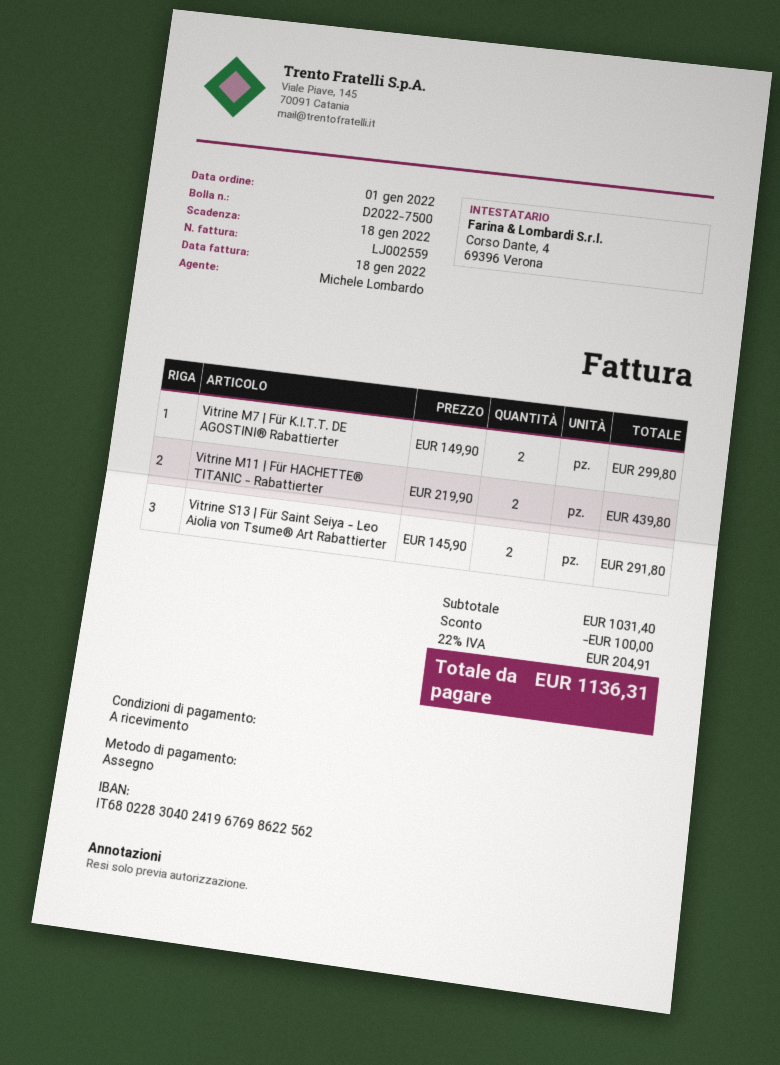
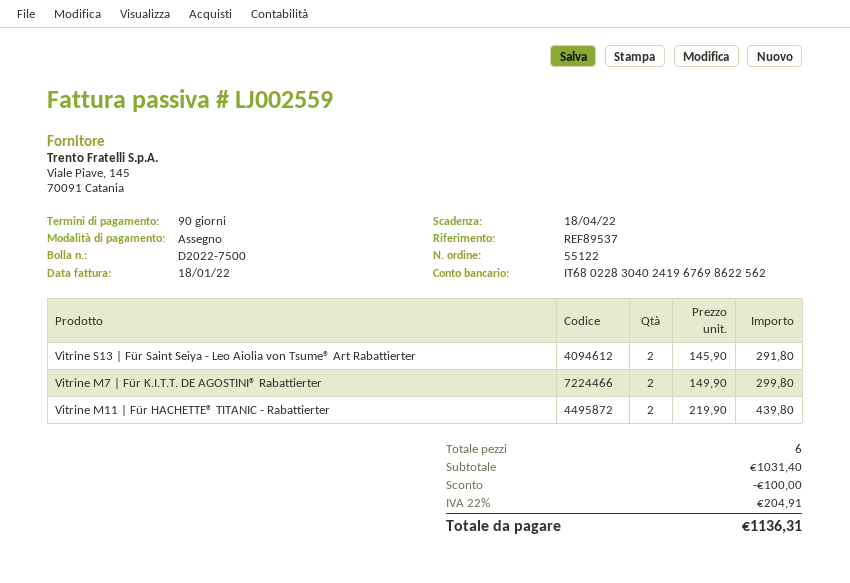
payment terms: on receipt -> 90 days
due date: 2022-01-18 -> 2022-04-18

